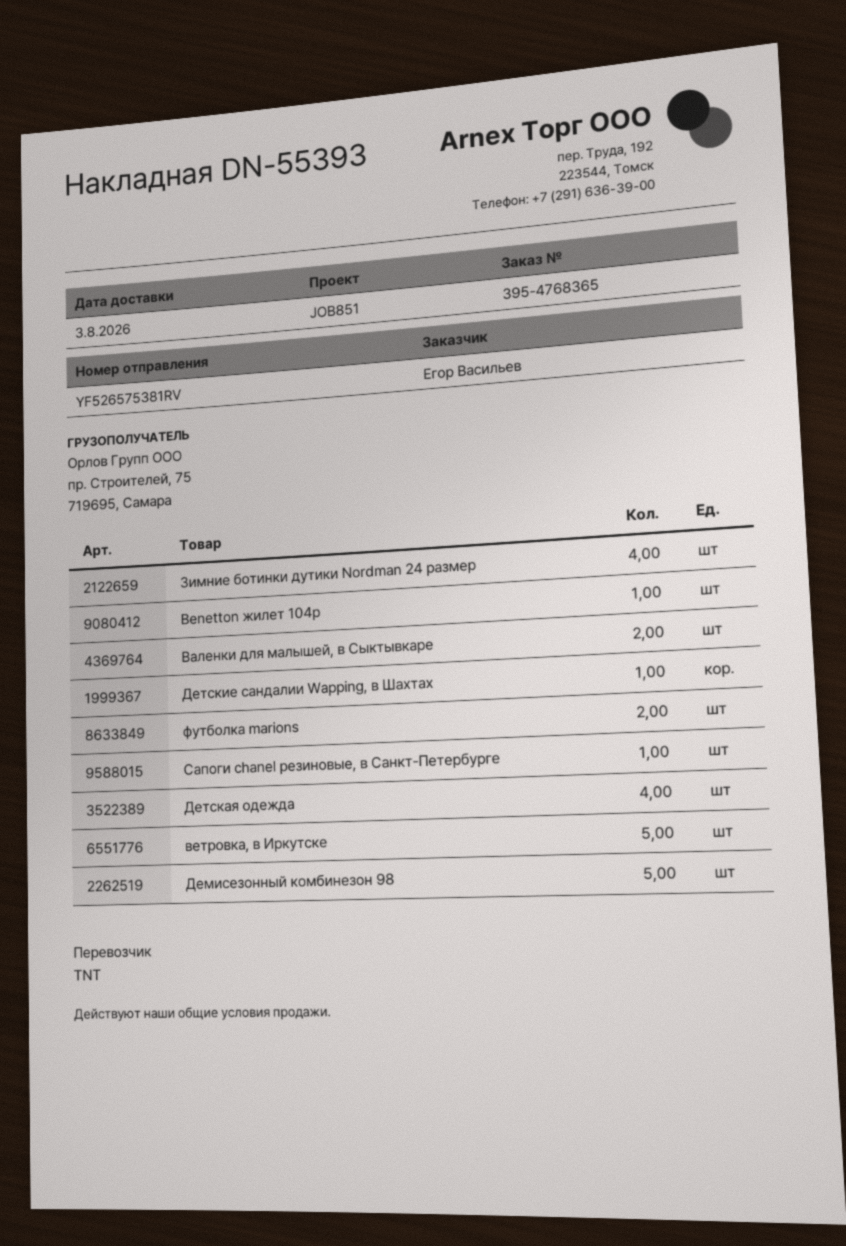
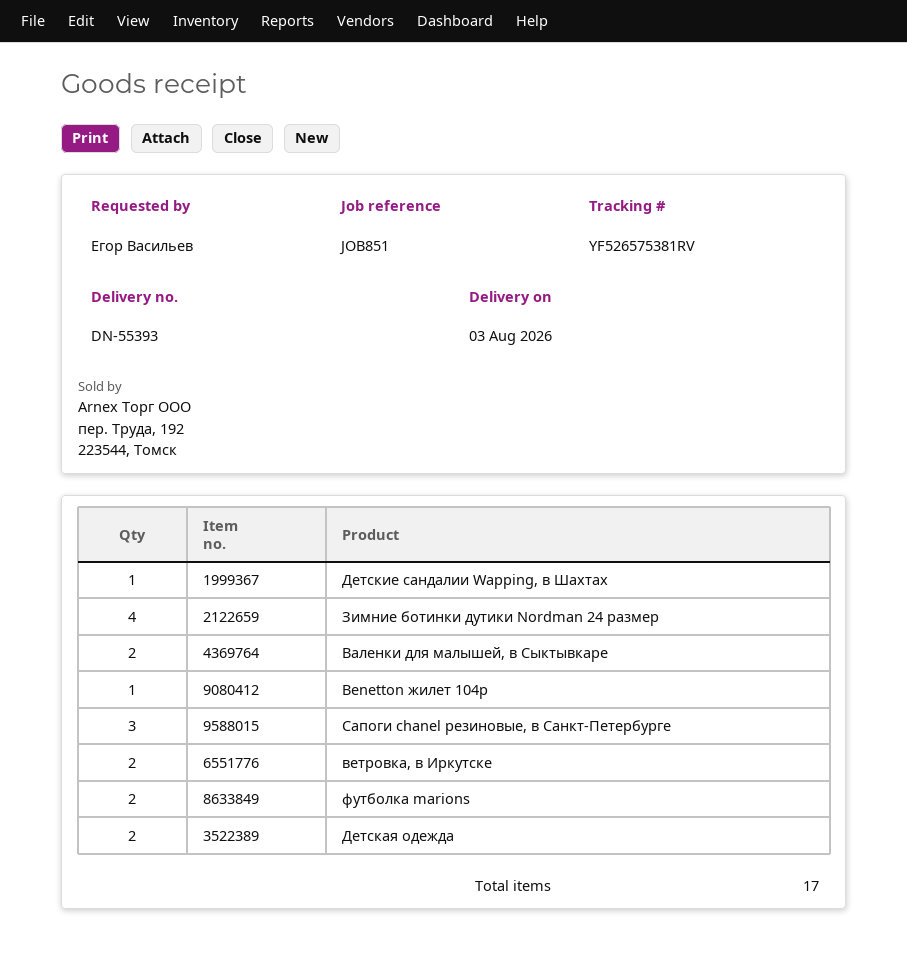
Сапоги chanel резиновые, в Санкт-Петербурге: 1 -> 3
Детская одежда: 4 -> 2
ветровка, в Иркутске: 5 -> 2
Демисезонный комбинезон 98: 5 -> none

